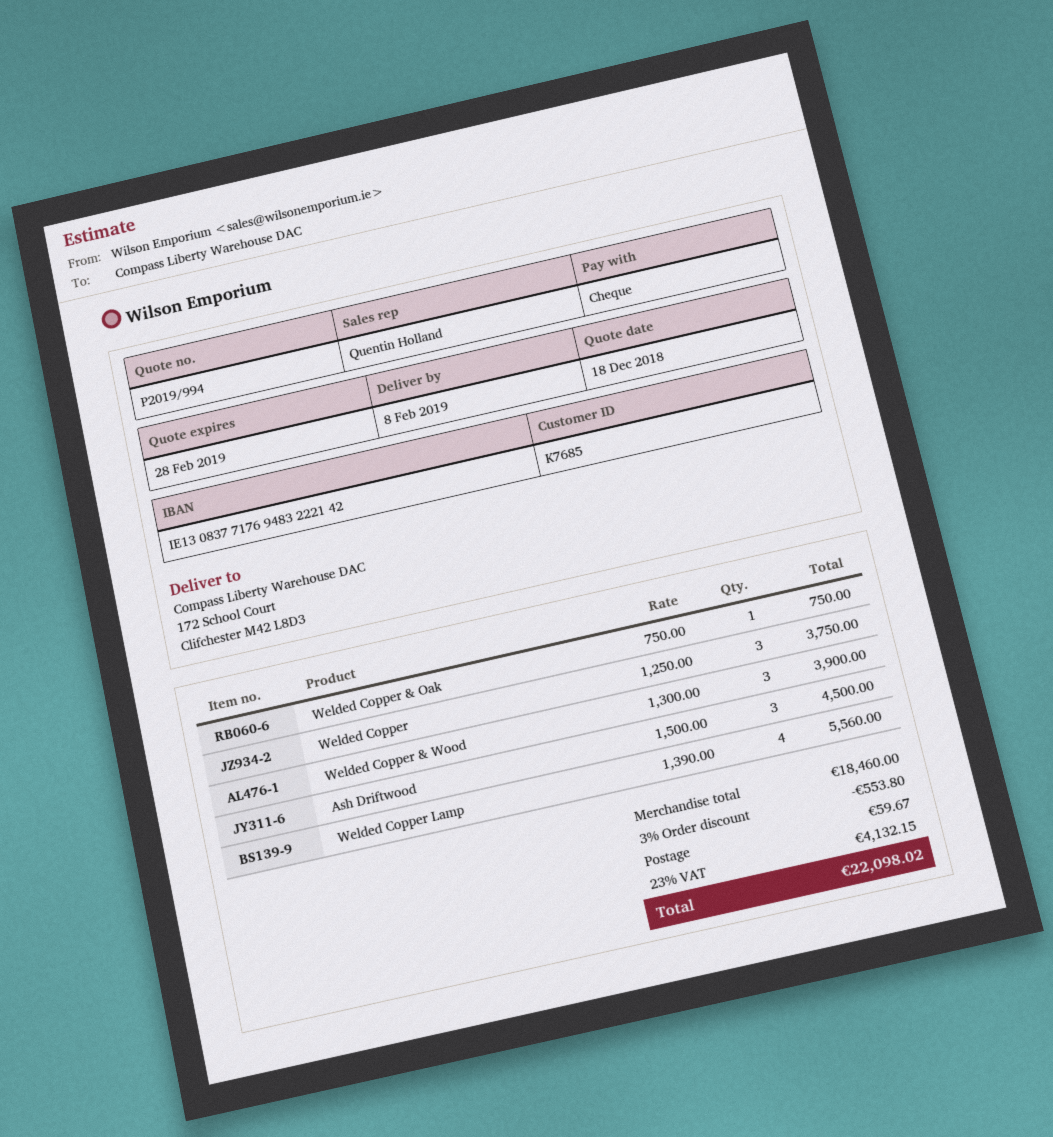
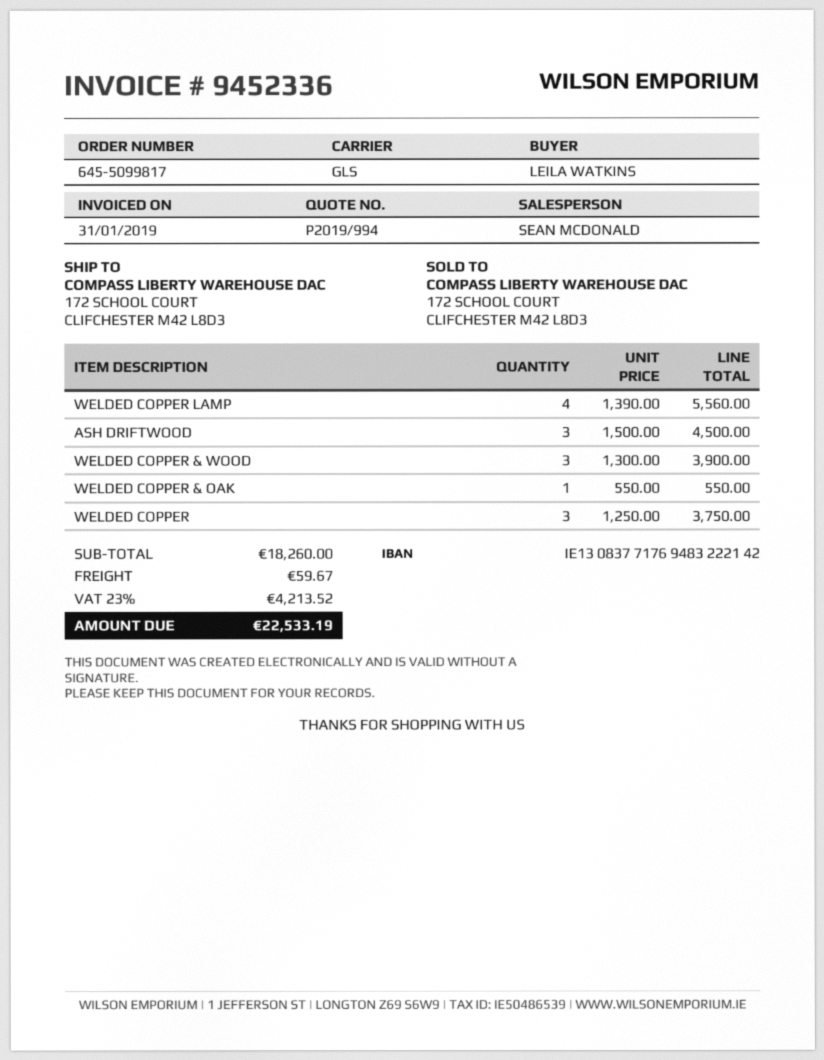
sales rep: Quentin Holland -> SEAN MCDONALD
Welded Copper & Oak: 1 x 750.00 = 750.00 -> 1 x 550.00 = 550.00
subtotal: 18460.00 -> 18260.00
discount: 3% = 553.80 -> none
tax: 23% = 4132.15 -> 23% = 4213.52
total: 22098.02 -> 22533.19

